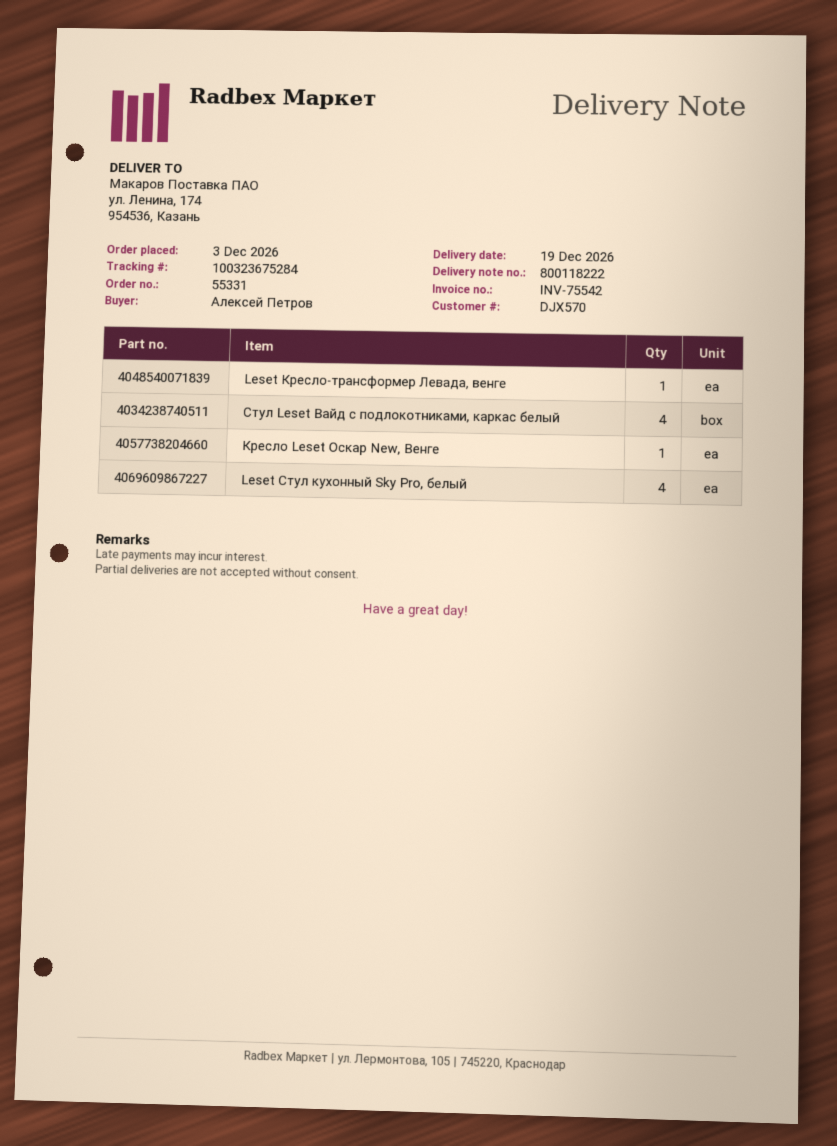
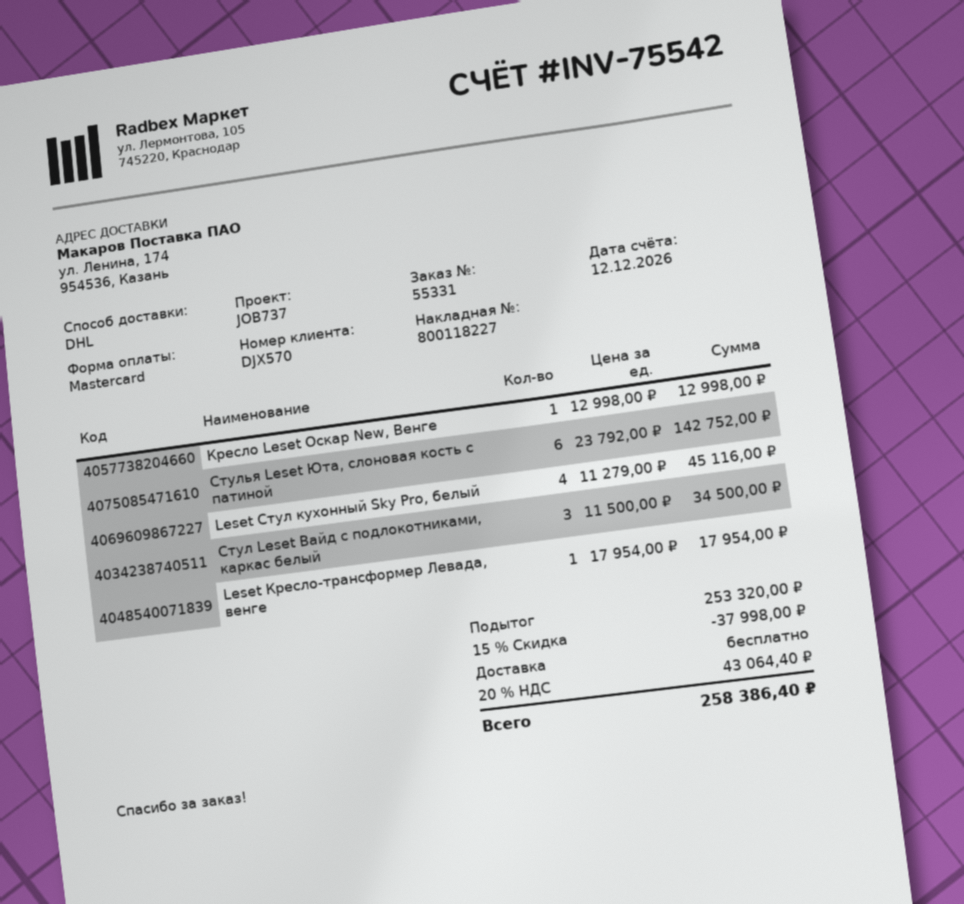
delivery note number: 800118222 -> 800118227
Стул Leset Вайд с подлокотниками, каркас белый: 4 -> 3
Стулья Leset Юта, слоновая кость с патиной: none -> 6

